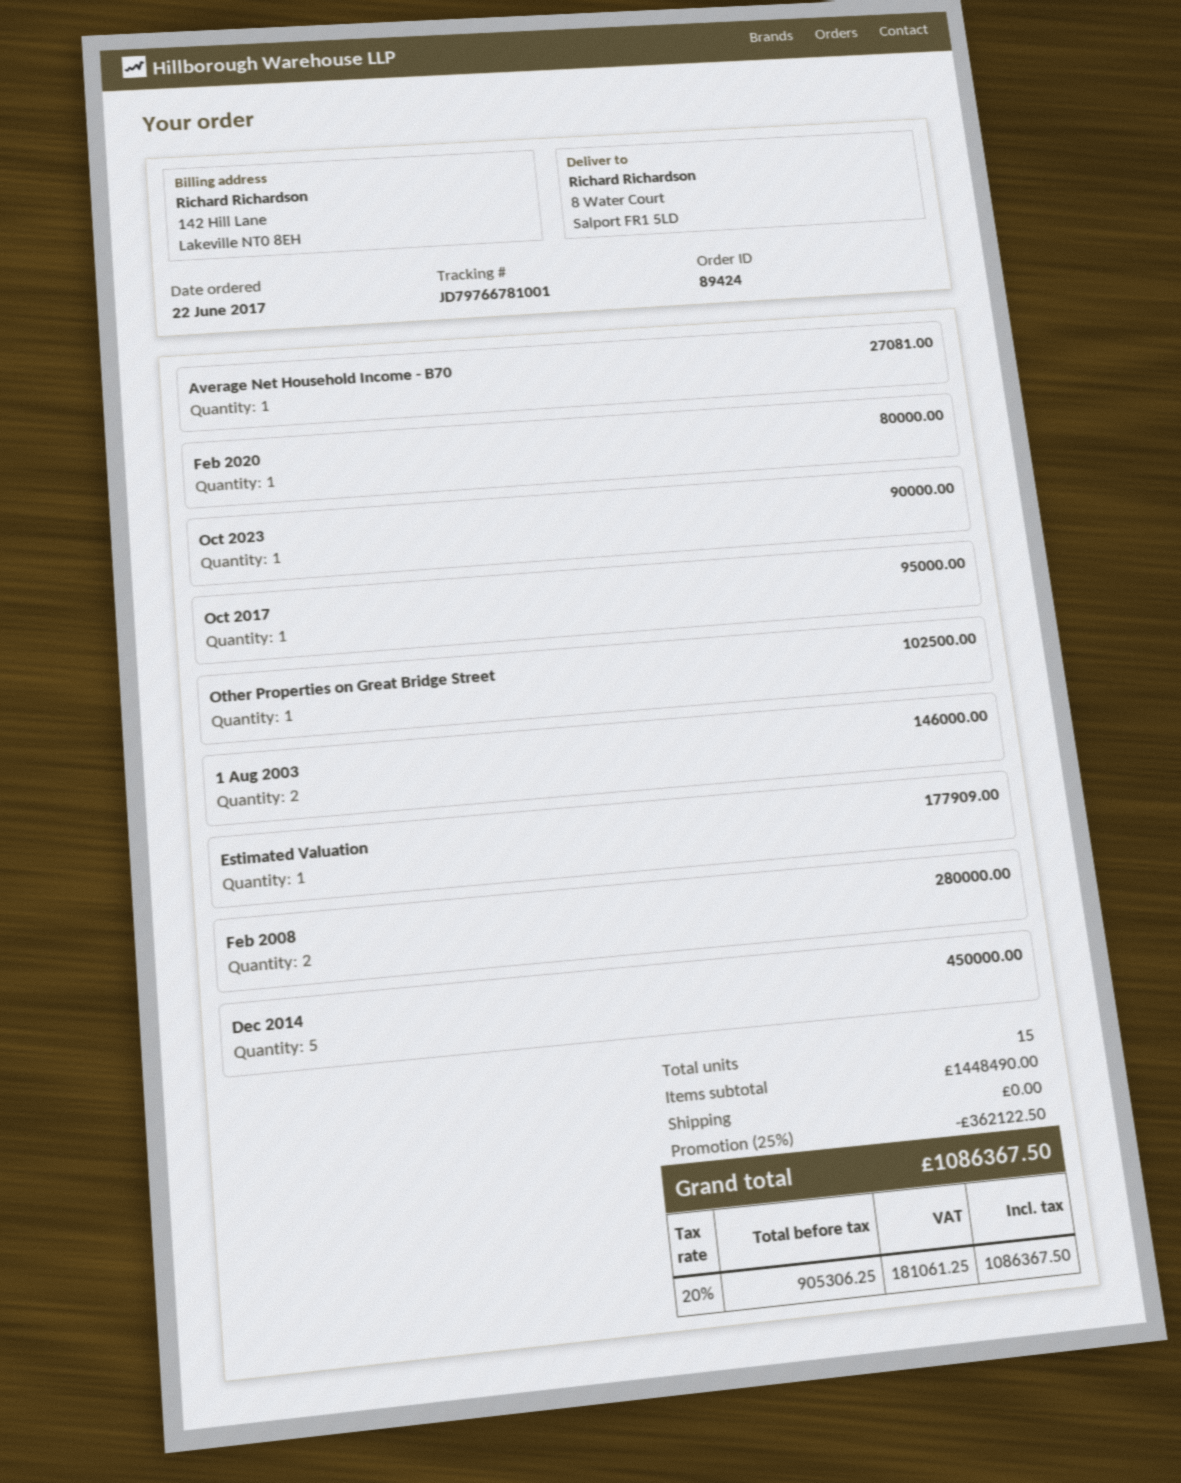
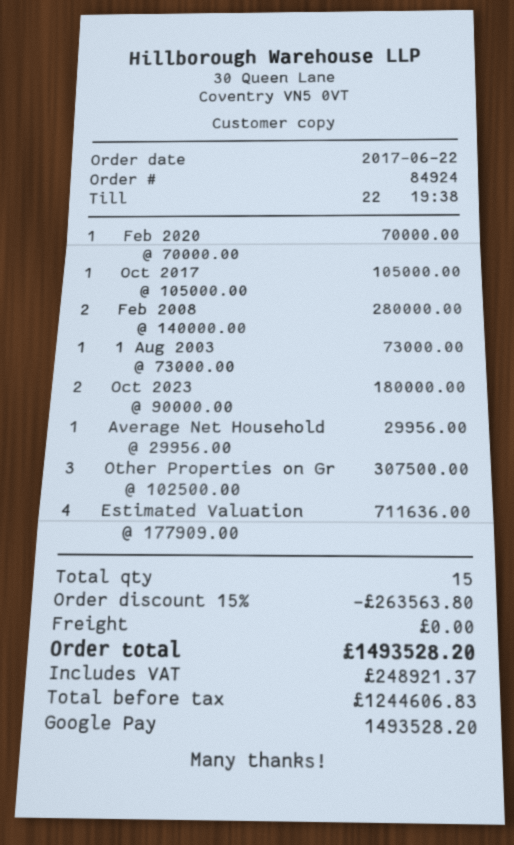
order number: 89424 -> 84924
Average Net Household Income - B70: 1 for 27081.00 -> 1 for 29956.00
Feb 2020: 1 for 80000.00 -> 1 for 70000.00
Oct 2023: 1 for 90000.00 -> 2 for 180000.00
Oct 2017: 1 for 95000.00 -> 1 for 105000.00
Other Properties on Great Bridge Street: 1 for 102500.00 -> 3 for 307500.00
1 Aug 2003: 2 for 146000.00 -> 1 for 73000.00
Estimated Valuation: 1 for 177909.00 -> 4 for 711636.00
Dec 2014: 5 for 450000.00 -> none
discount: 25% = 362122.50 -> 15% = 263563.80
net: 905306.25 -> 1244606.83
tax: 181061.25 -> 248921.37
total: 1086367.50 -> 1493528.20

